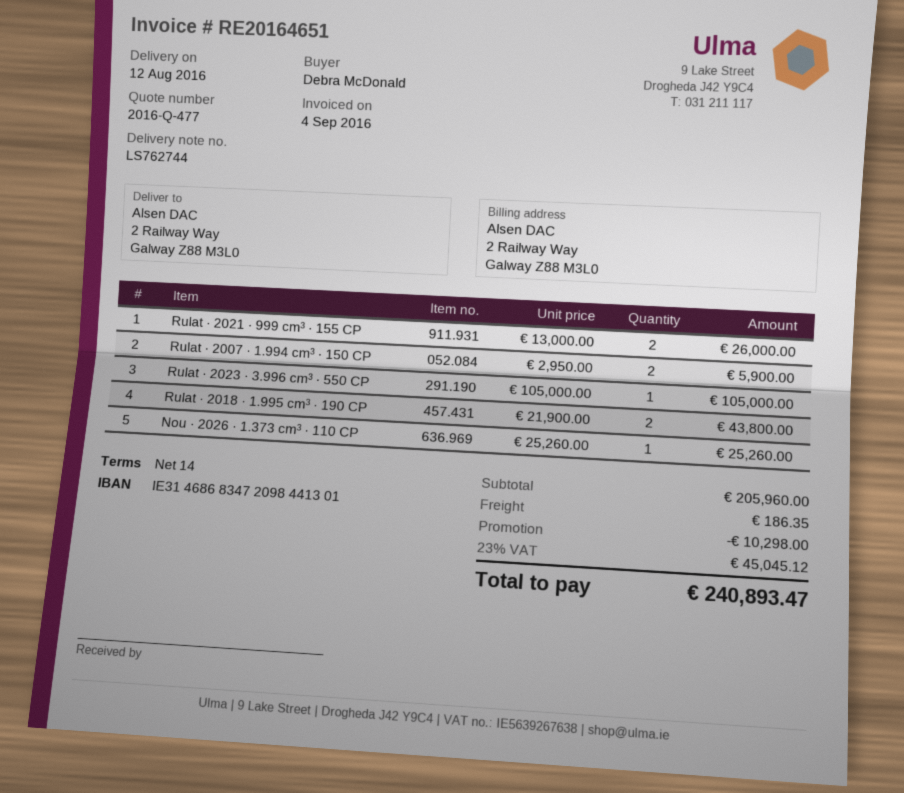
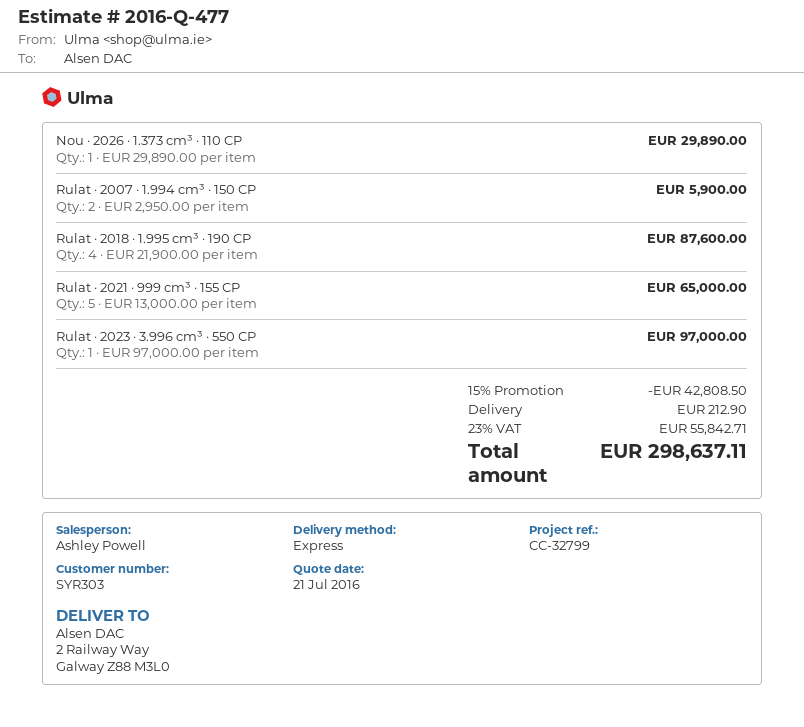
Rulat · 2021 · 999 cm³ · 155 CP: 2 x 13000.00 = 26000.00 -> 5 x 13000.00 = 65000.00
Rulat · 2023 · 3.996 cm³ · 550 CP: 1 x 105000.00 = 105000.00 -> 1 x 97000.00 = 97000.00
Rulat · 2018 · 1.995 cm³ · 190 CP: 2 x 21900.00 = 43800.00 -> 4 x 21900.00 = 87600.00
Nou · 2026 · 1.373 cm³ · 110 CP: 1 x 25260.00 = 25260.00 -> 1 x 29890.00 = 29890.00
discount: 10298.00 -> 42808.50
shipping: 186.35 -> 212.90
tax: 23% = 45045.12 -> 23% = 55842.71
total: 240893.47 -> 298637.11

